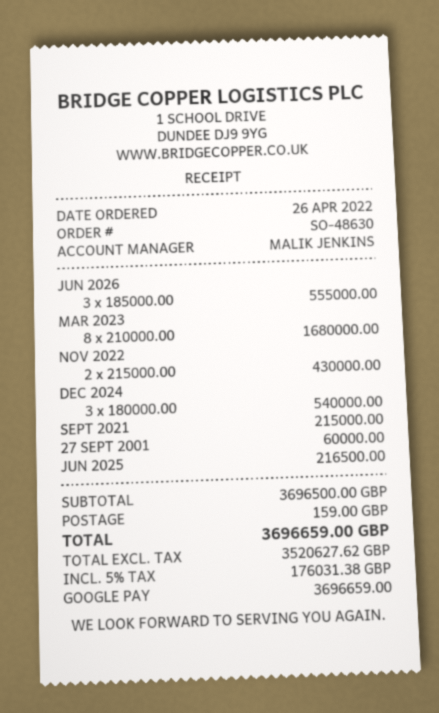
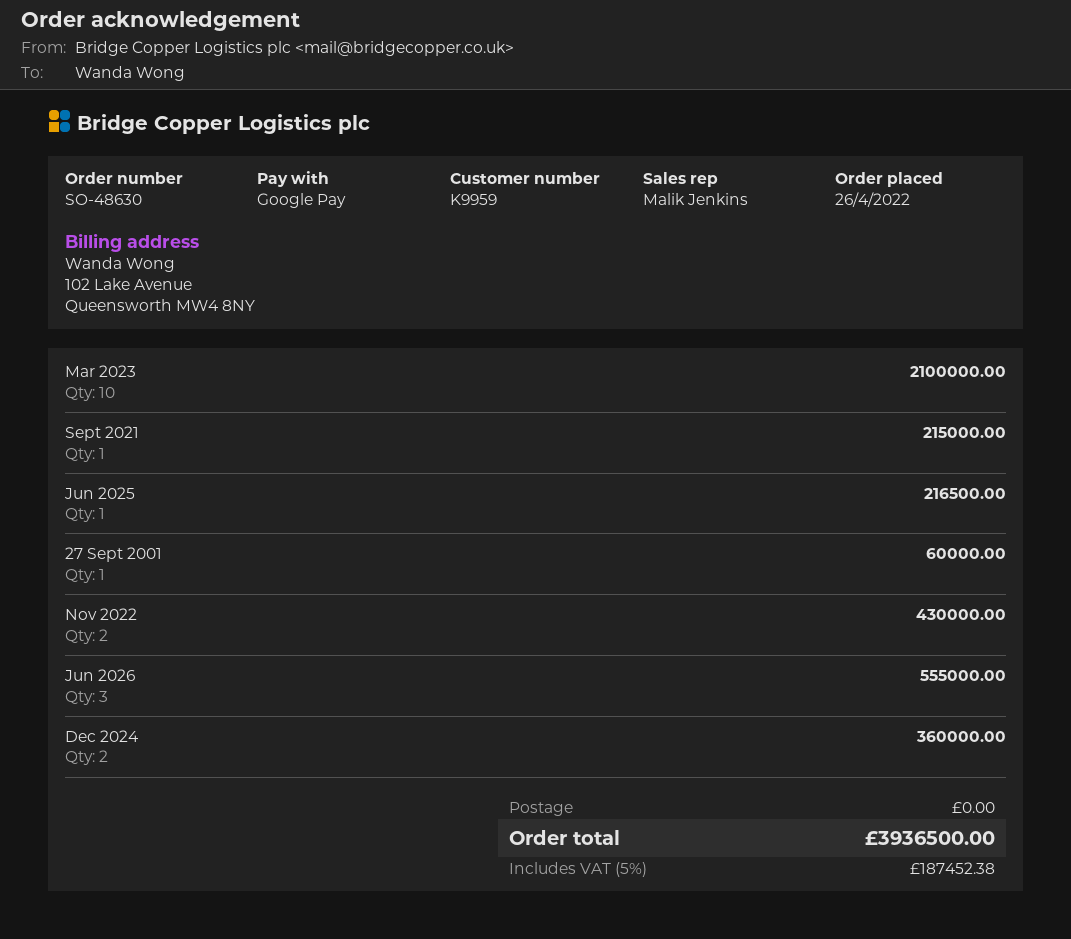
MAR 2023: 8 for 1680000.00 -> 10 for 2100000.00
DEC 2024: 3 for 540000.00 -> 2 for 360000.00
shipping: 159.00 -> 0.00
tax: 5% = 176031.38 -> 5% = 187452.38
total: 3696659.00 -> 3936500.00

